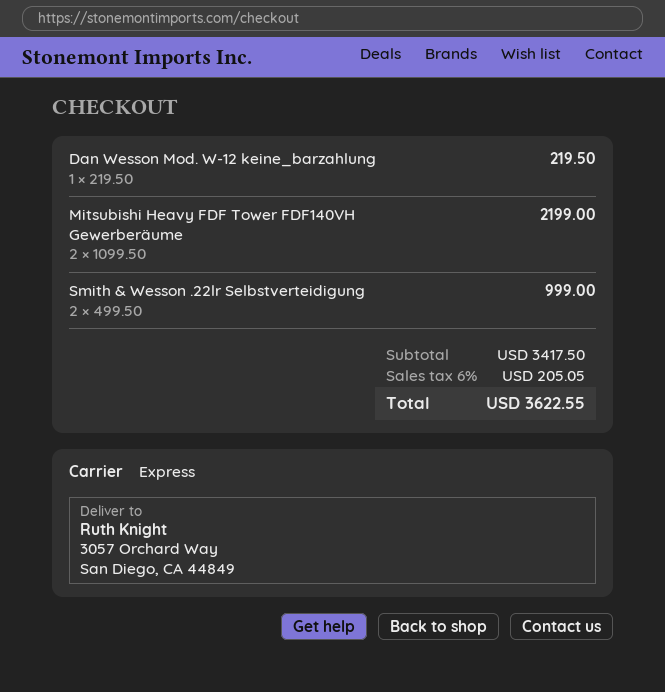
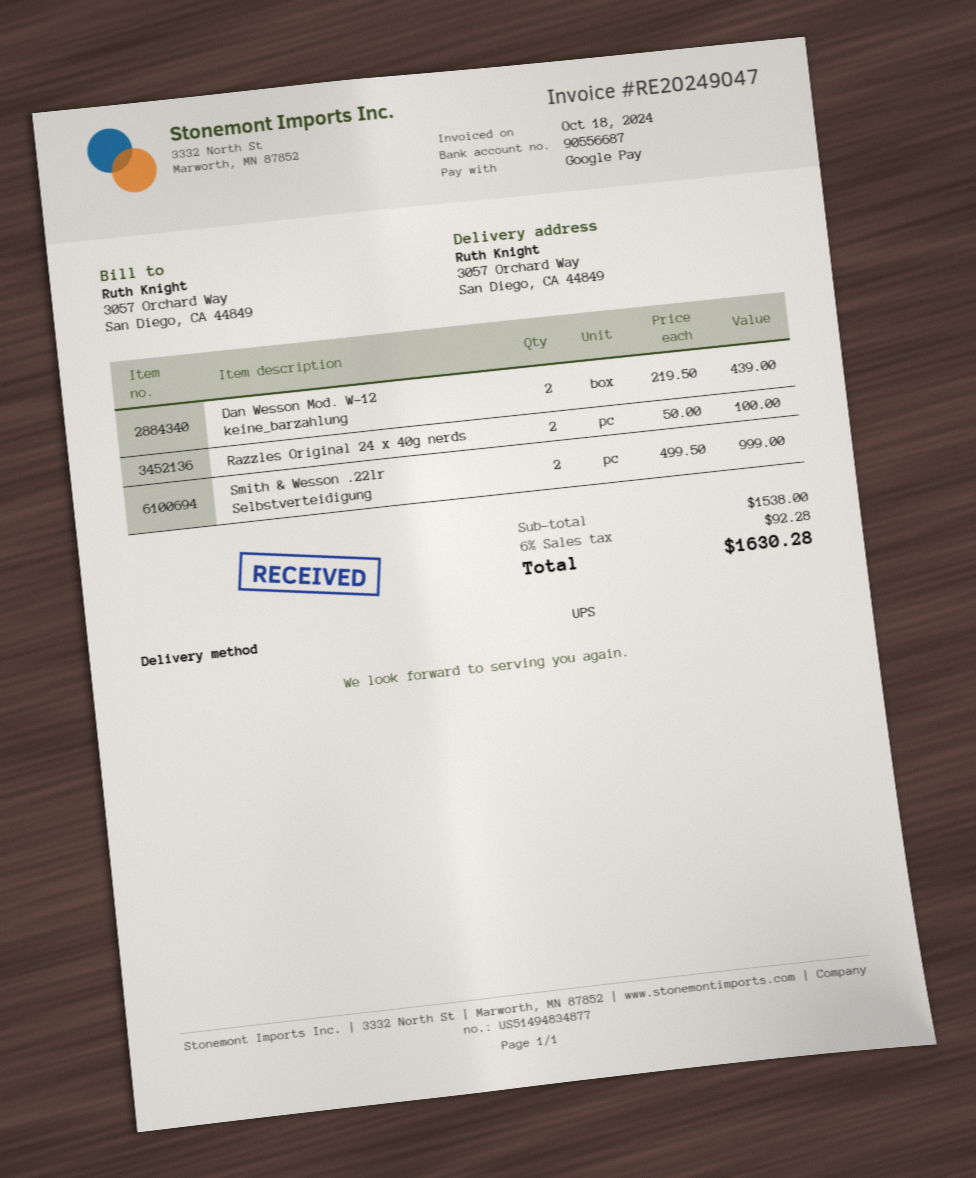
shipping method: express -> UPS
Dan Wesson Mod. W-12 keine_barzahlung: 1 x 219.50 = 219.50 -> 2 x 219.50 = 439.00
Mitsubishi Heavy FDF Tower FDF140VH Gewerberäume: 2 x 1099.50 = 2199.00 -> none
Razzles Original 24 x 40g nerds: none -> 2 x 50.00 = 100.00
subtotal: 3417.50 -> 1538.00
tax: 6% = 205.05 -> 6% = 92.28
total: 3622.55 -> 1630.28

